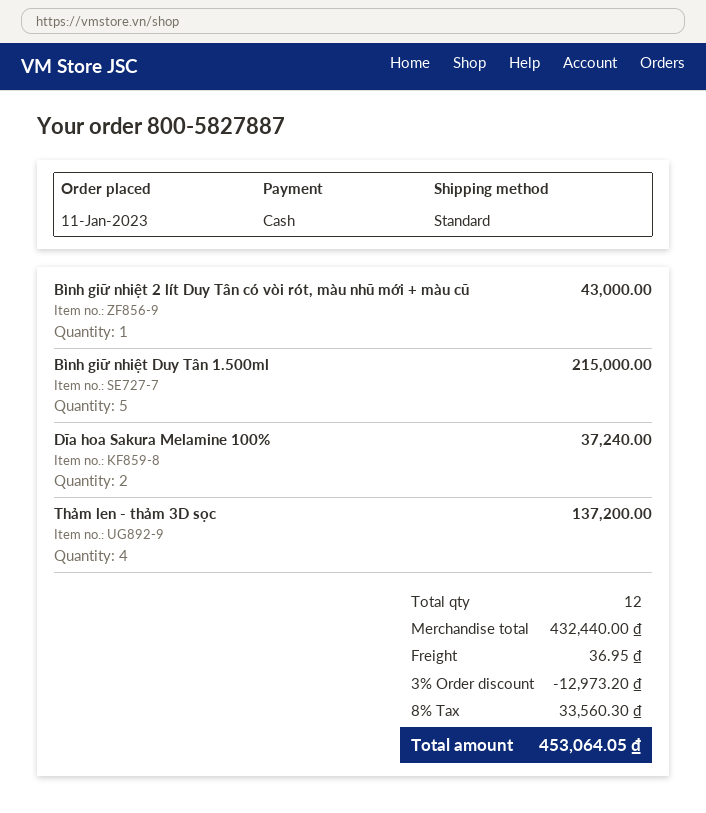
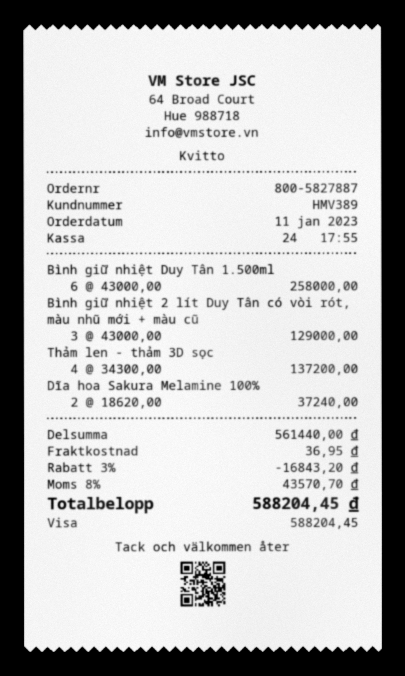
payment method: cash -> Visa
Bình giữ nhiệt 2 lít Duy Tân có vòi rót, màu nhũ mới + màu cũ: 1 for 43000.00 -> 3 for 129000.00
Bình giữ nhiệt Duy Tân 1.500ml: 5 for 215000.00 -> 6 for 258000.00
subtotal: 432440.00 -> 561440.00
discount: 3% = 12973.20 -> 3% = 16843.20
tax: 8% = 33560.30 -> 8% = 43570.70
total: 453064.05 -> 588204.45

